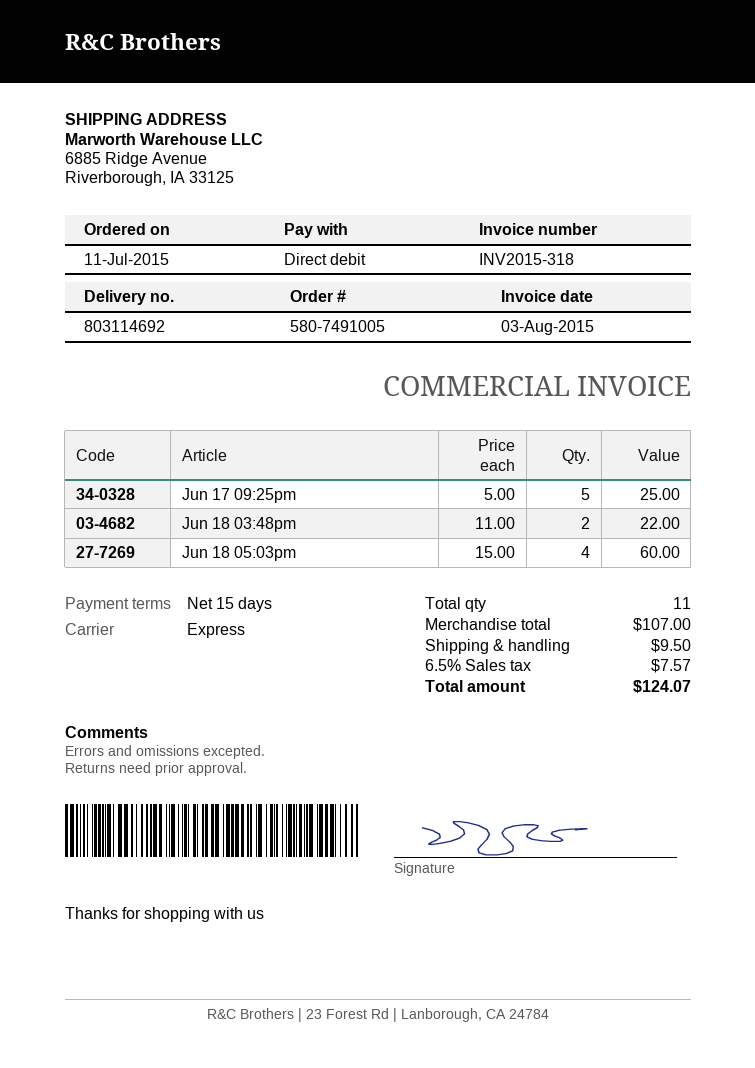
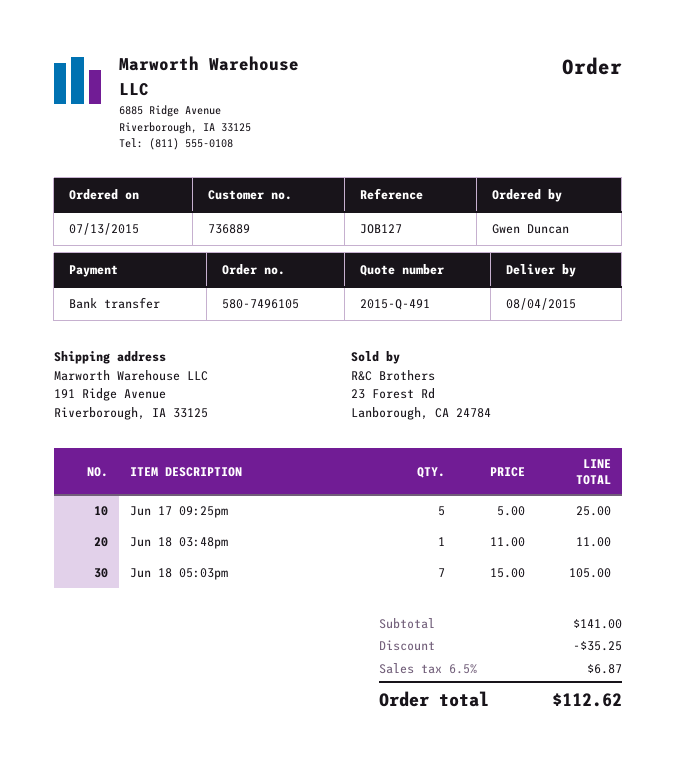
order number: 580-7491005 -> 580-7496105
order date: 2015-07-11 -> 2015-07-13
payment method: direct debit -> bank transfer
ship to: 6885 Ridge Avenue, Riverborough, IA 33125 -> 191 Ridge Avenue, Riverborough, IA 33125
Jun 18 03:48pm: 2 x 11.00 = 22.00 -> 1 x 11.00 = 11.00
Jun 18 05:03pm: 4 x 15.00 = 60.00 -> 7 x 15.00 = 105.00
subtotal: 107.00 -> 141.00
discount: none -> 35.25
shipping: 9.50 -> none
tax: 6.5% = 7.57 -> 6.5% = 6.87
total: 124.07 -> 112.62

